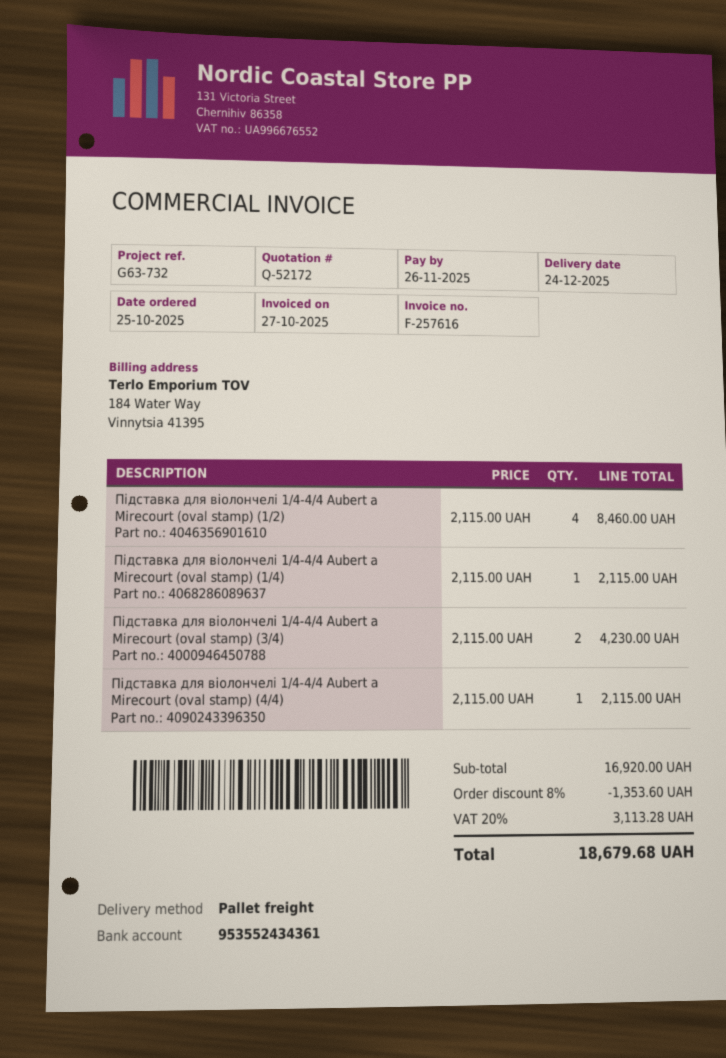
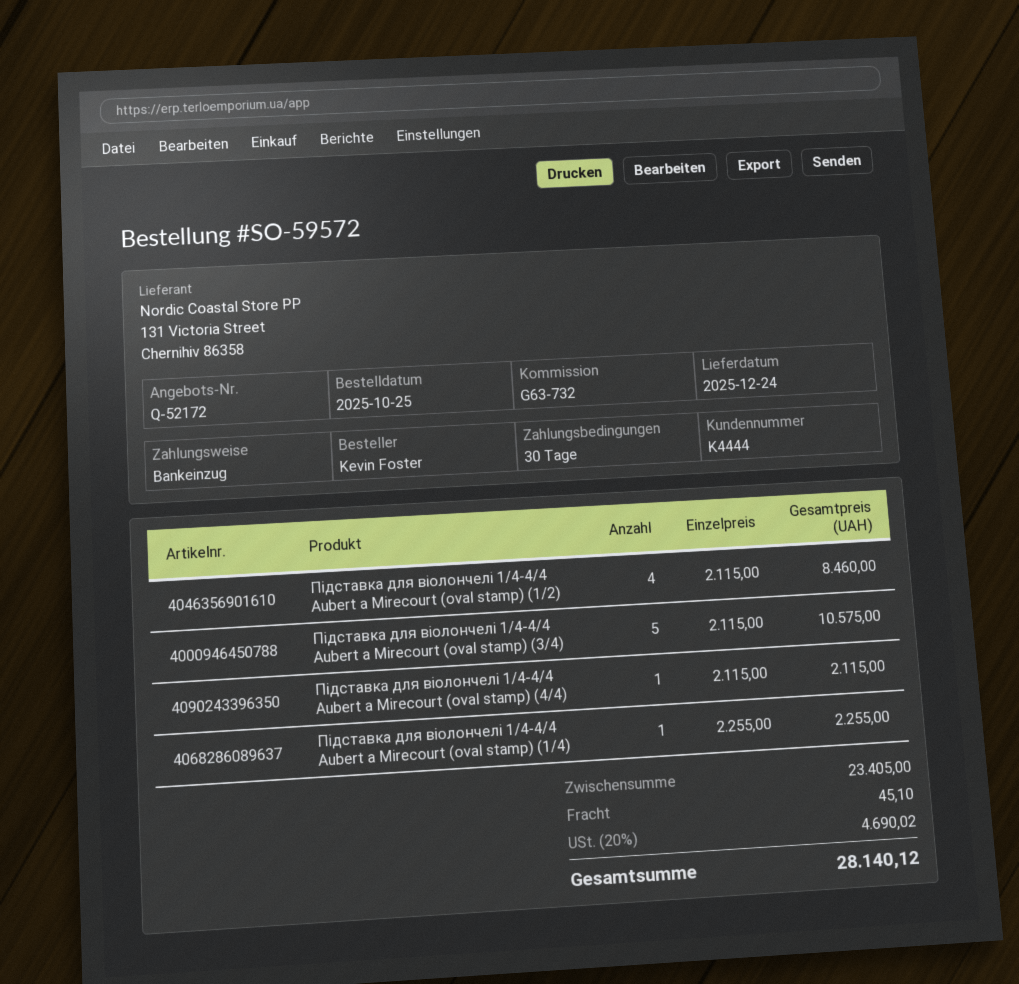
Підставка для віолончелі 1/4-4/4 Aubert a Mirecourt (oval stamp) (1/4): 1 x 2115.00 = 2115.00 -> 1 x 2255.00 = 2255.00
Підставка для віолончелі 1/4-4/4 Aubert a Mirecourt (oval stamp) (3/4): 2 x 2115.00 = 4230.00 -> 5 x 2115.00 = 10575.00
subtotal: 16920.00 -> 23405.00
discount: 8% = 1353.60 -> none
shipping: none -> 45.10
tax: 20% = 3113.28 -> 20% = 4690.02
total: 18679.68 -> 28140.12

